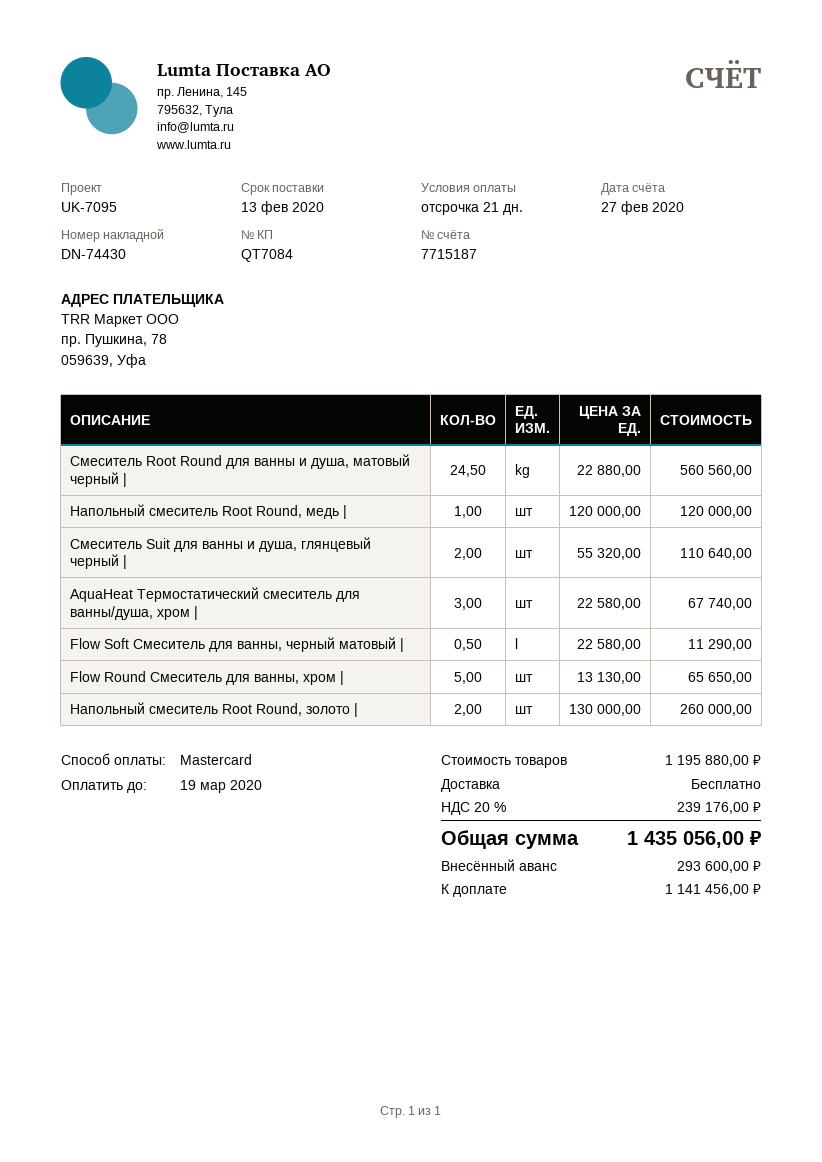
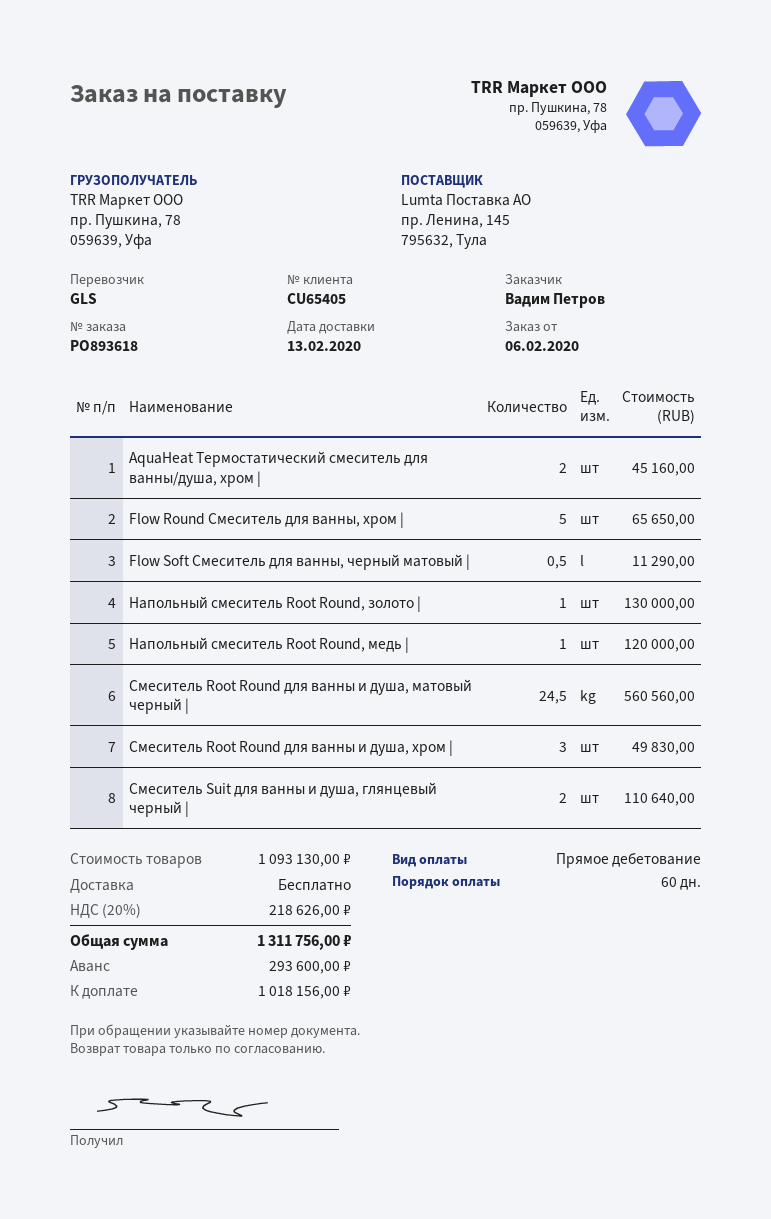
payment terms: 21 days -> 60 days
payment method: Mastercard -> direct debit
AquaHeat Термостатический смеситель для ванны/душа, хром |: 3 for 67740.00 -> 2 for 45160.00
Напольный смеситель Root Round, золото |: 2 for 260000.00 -> 1 for 130000.00
Смеситель Root Round для ванны и душа, хром |: none -> 3 for 49830.00
subtotal: 1195880.00 -> 1093130.00
tax: 20% = 239176.00 -> 20% = 218626.00
total: 1435056.00 -> 1311756.00
balance: 1141456.00 -> 1018156.00

